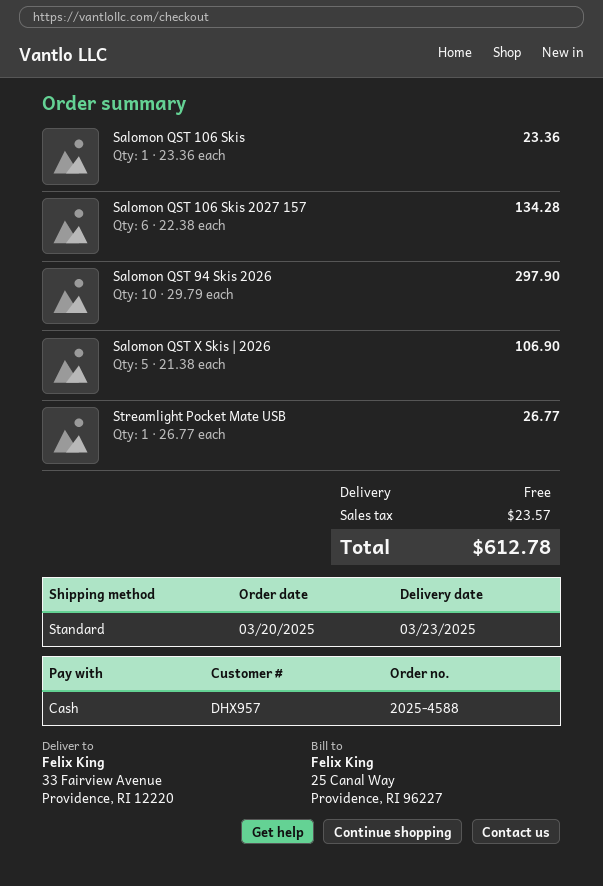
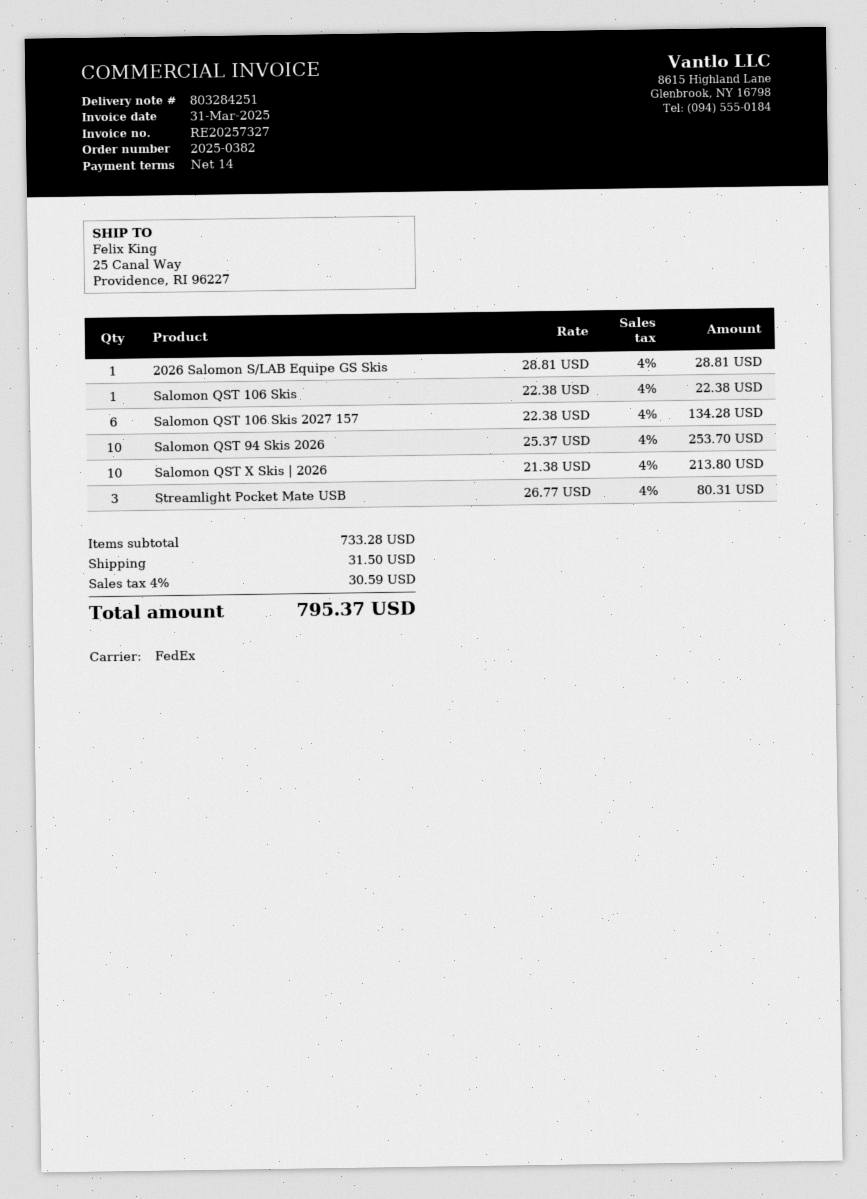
order number: 2025-4588 -> 2025-0382
shipping method: standard -> FedEx
ship to: 33 Fairview Avenue, Providence, RI 12220 -> 25 Canal Way, Providence, RI 96227
Salomon QST 106 Skis: 1 x 23.36 = 23.36 -> 1 x 22.38 = 22.38
Salomon QST 94 Skis 2026: 10 x 29.79 = 297.90 -> 10 x 25.37 = 253.70
Salomon QST X Skis | 2026: 5 x 21.38 = 106.90 -> 10 x 21.38 = 213.80
Streamlight Pocket Mate USB: 1 x 26.77 = 26.77 -> 3 x 26.77 = 80.31
2026 Salomon S/LAB Equipe GS Skis: none -> 1 x 28.81 = 28.81
shipping: 0.00 -> 31.50
tax: 23.57 -> 30.59
total: 612.78 -> 795.37

